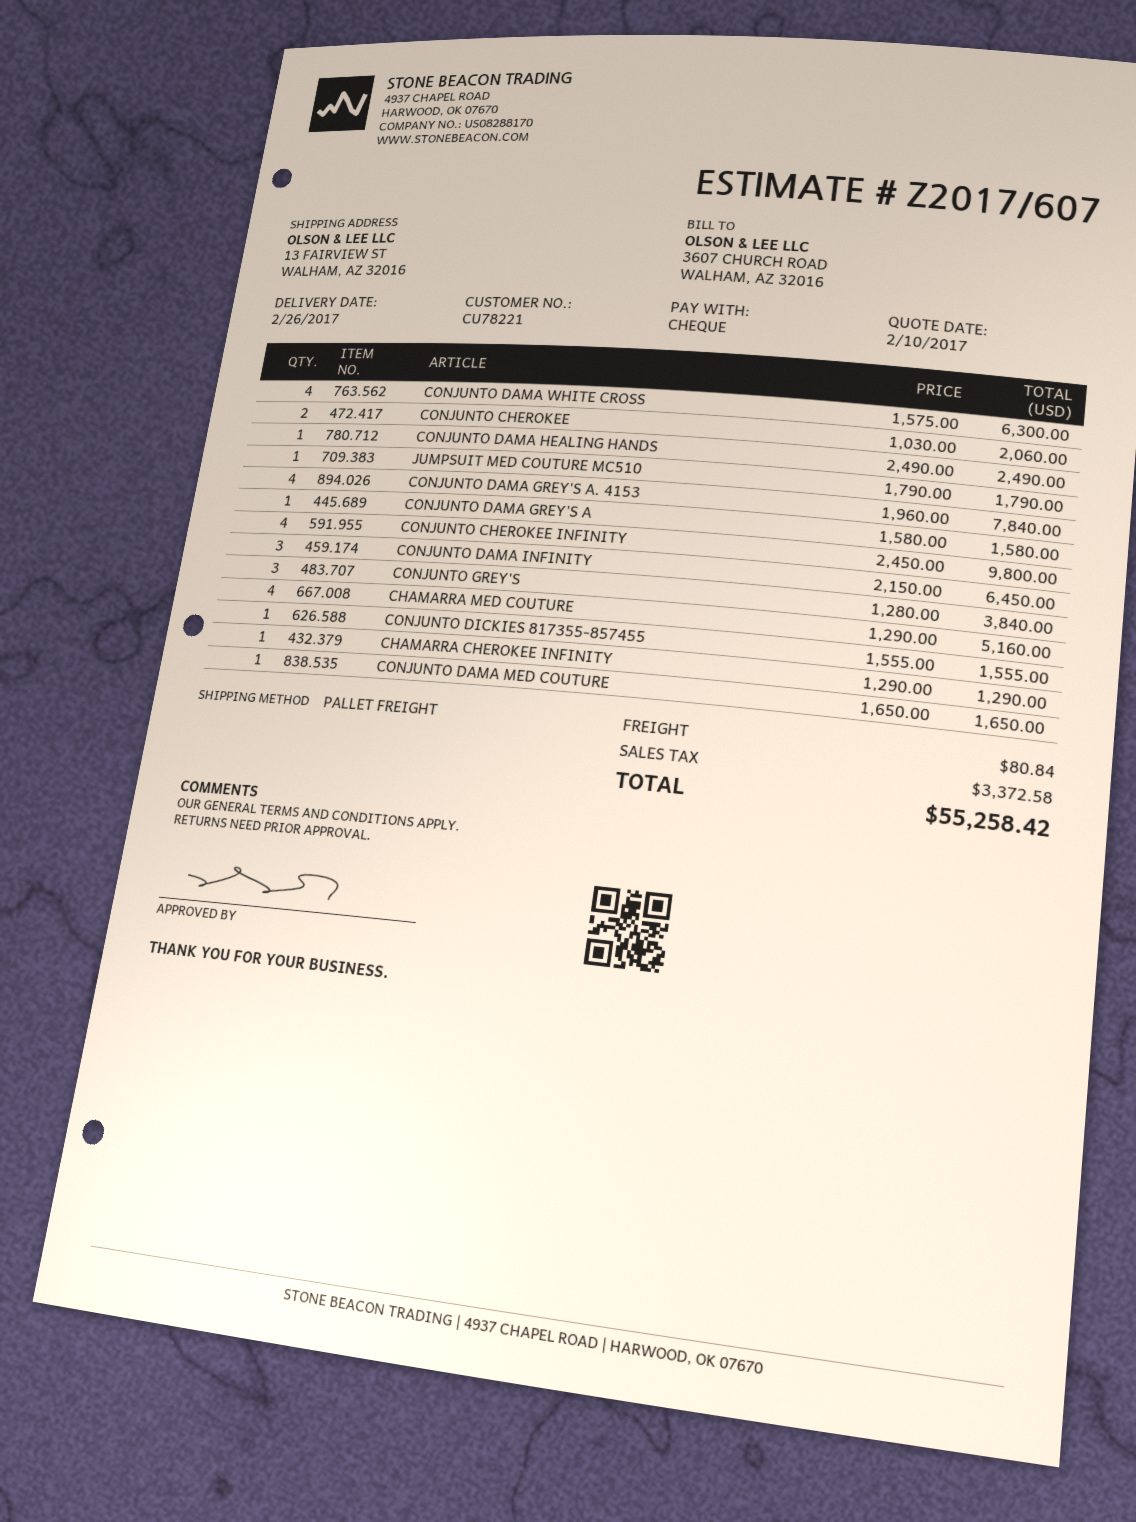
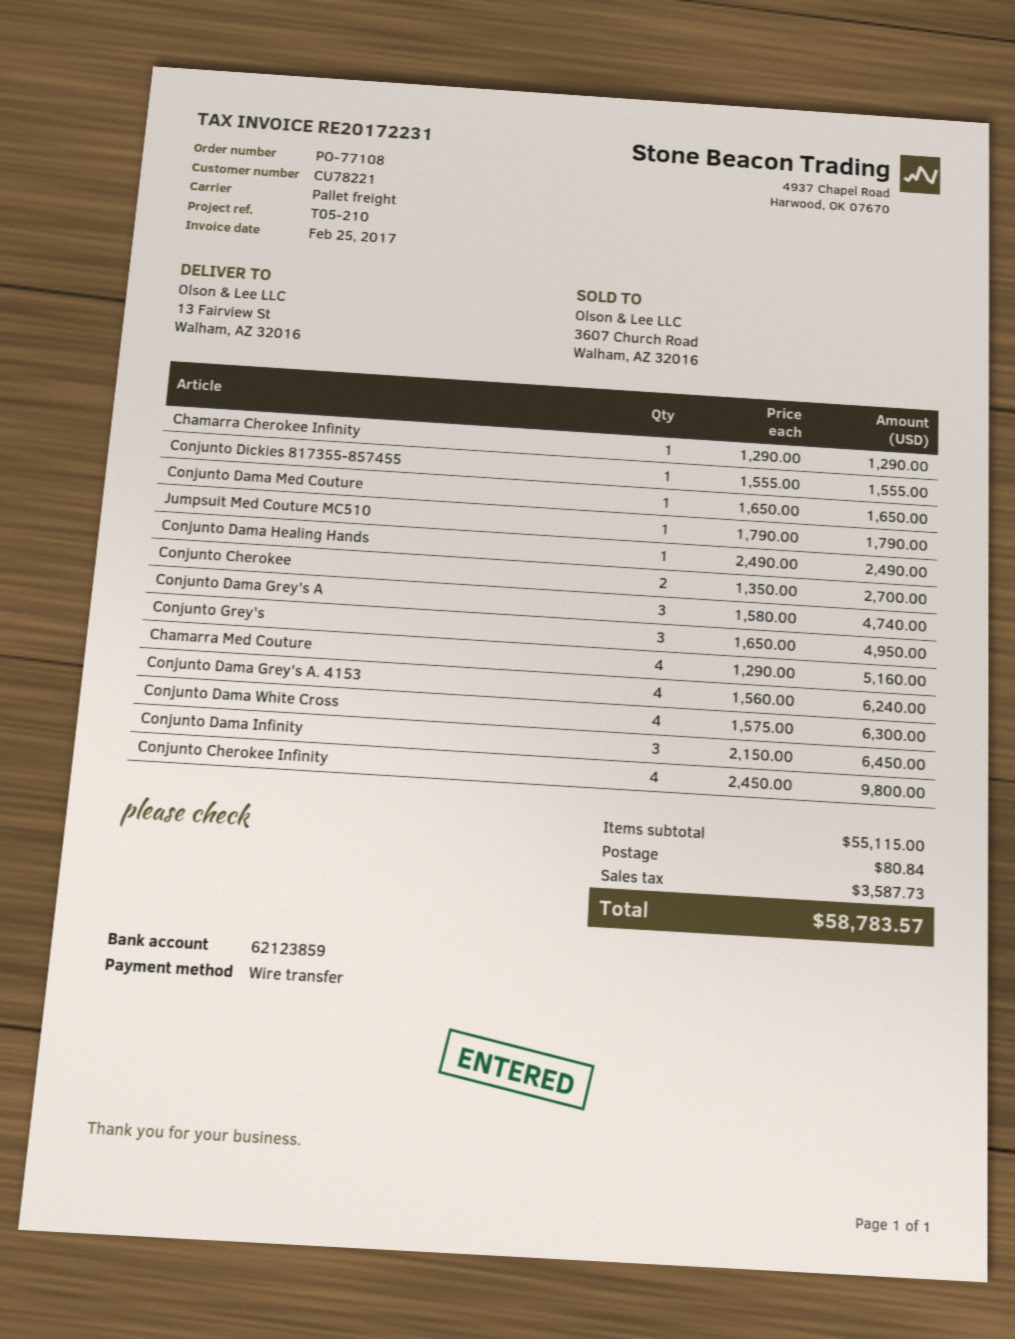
payment method: cheque -> bank transfer
CONJUNTO CHEROKEE: 2 x 1030.00 = 2060.00 -> 2 x 1350.00 = 2700.00
CONJUNTO DAMA GREY'S A. 4153: 4 x 1960.00 = 7840.00 -> 4 x 1560.00 = 6240.00
CONJUNTO DAMA GREY'S A: 1 x 1580.00 = 1580.00 -> 3 x 1580.00 = 4740.00
CONJUNTO GREY'S: 3 x 1280.00 = 3840.00 -> 3 x 1650.00 = 4950.00
tax: 3372.58 -> 3587.73
total: 55258.42 -> 58783.57

